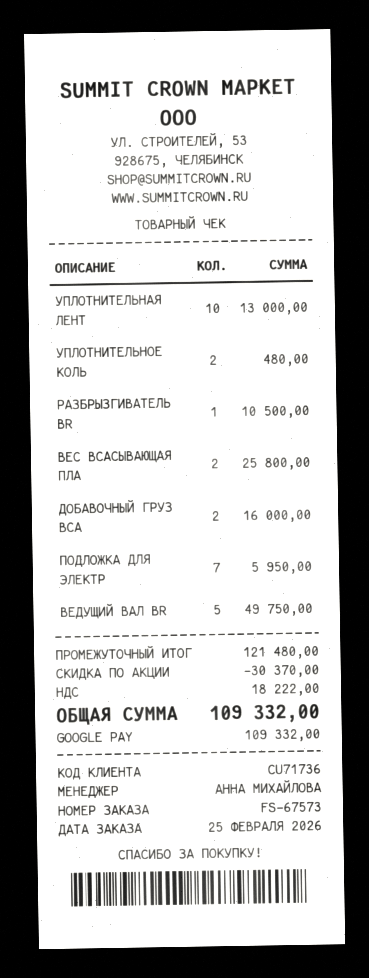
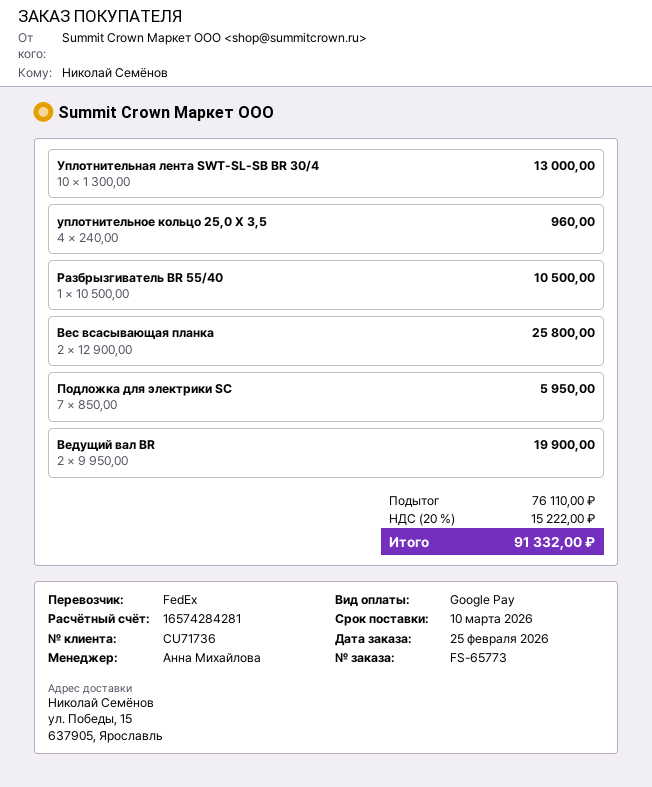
order number: FS-67573 -> FS-65773
УПЛОТНИТЕЛЬНОЕ КОЛЬ: 2 for 480.00 -> 4 for 960.00
ДОБАВОЧНЫЙ ГРУЗ ВСА: 2 for 16000.00 -> none
ВЕДУЩИЙ ВАЛ BR: 5 for 49750.00 -> 2 for 19900.00
subtotal: 121480.00 -> 76110.00
discount: 30370.00 -> none
tax: 18222.00 -> 15222.00
total: 109332.00 -> 91332.00

